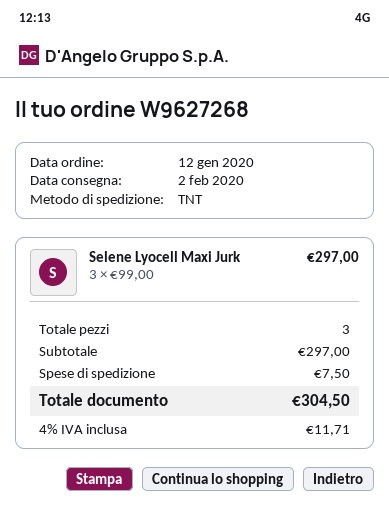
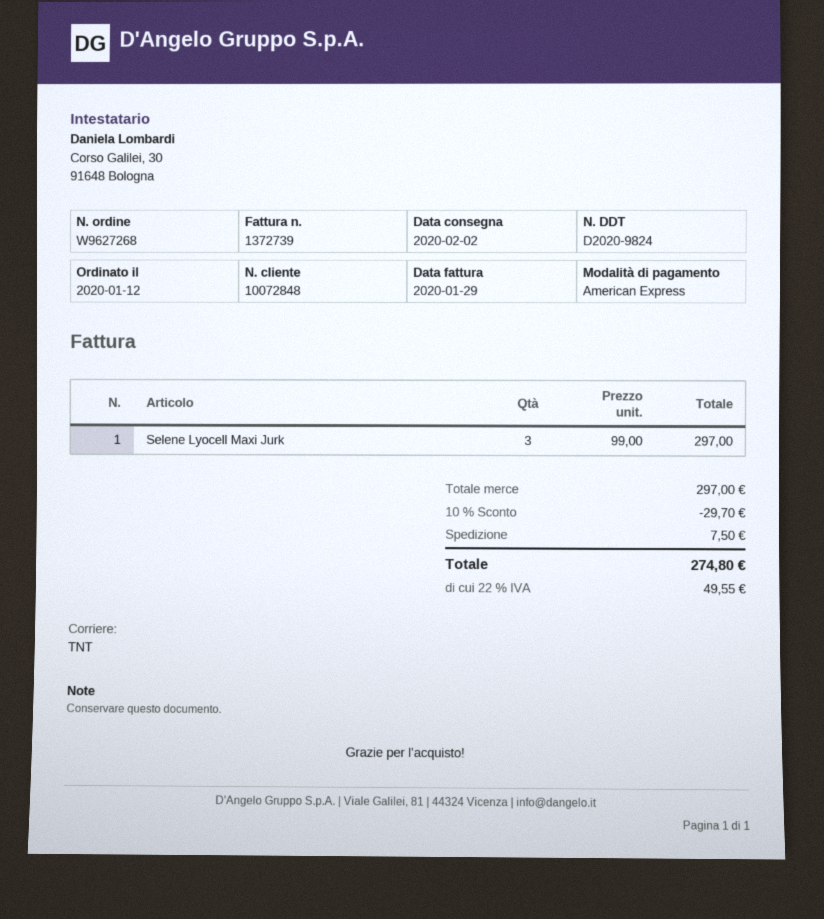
discount: none -> 10% = 29.70
tax: 4% = 11.71 -> 22% = 49.55
total: 304.50 -> 274.80

